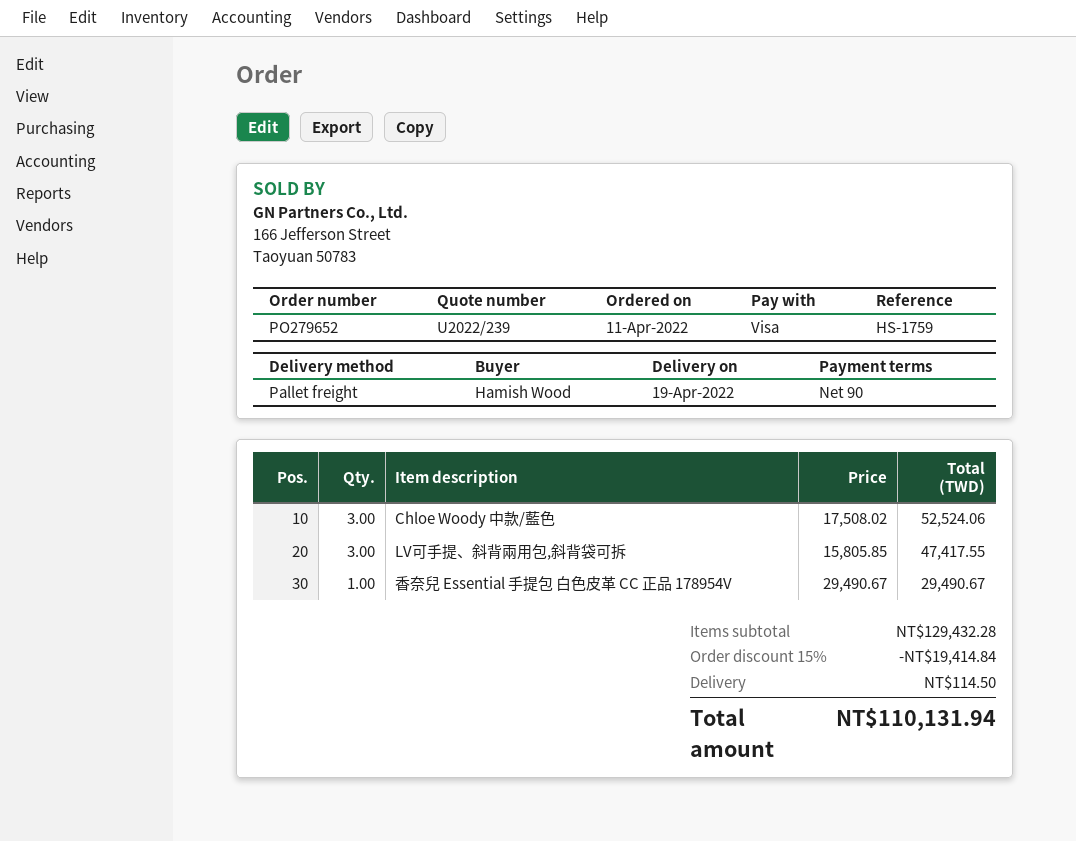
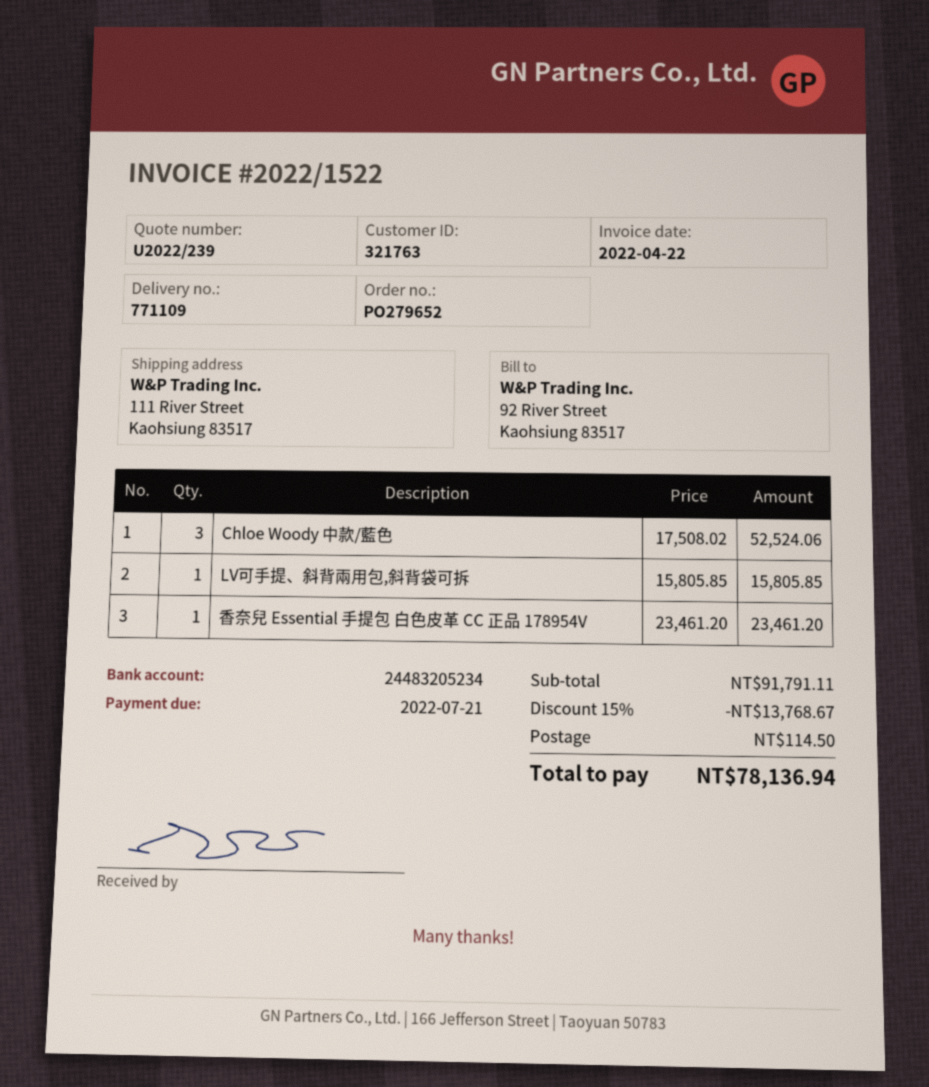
LV可手提、斜背兩用包,斜背袋可拆: 3 x 15805.85 = 47417.55 -> 1 x 15805.85 = 15805.85
香奈兒 Essential 手提包 白色皮革 CC 正品 178954V: 1 x 29490.67 = 29490.67 -> 1 x 23461.20 = 23461.20
subtotal: 129432.28 -> 91791.11
discount: 15% = 19414.84 -> 15% = 13768.67
total: 110131.94 -> 78136.94

